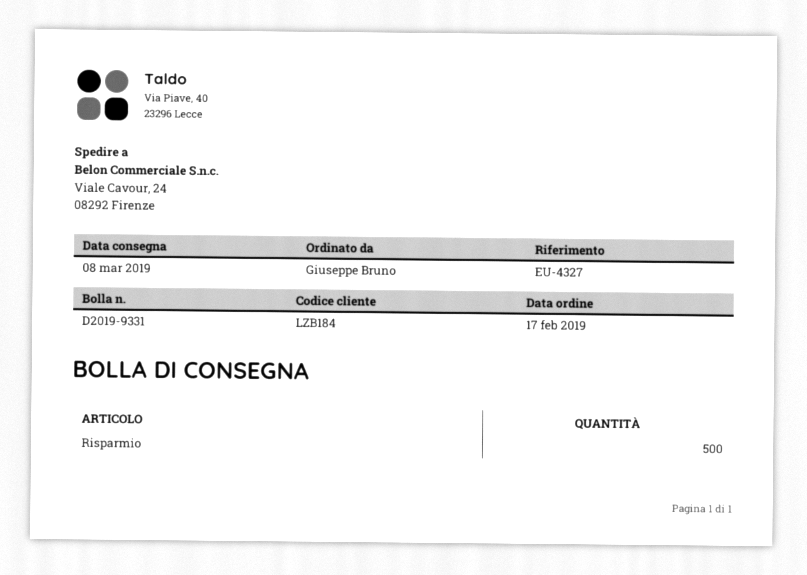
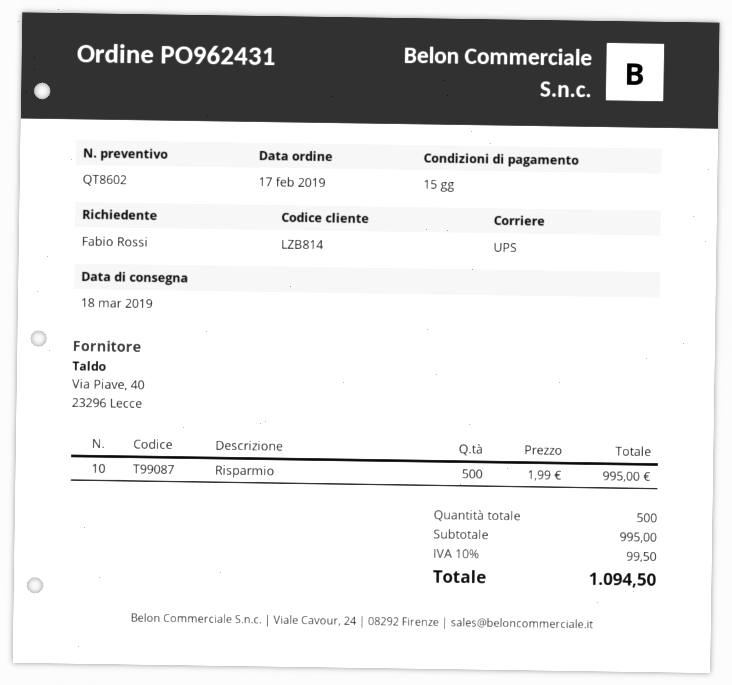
delivery date: 2019-03-08 -> 2019-03-18
customer number: LZB184 -> LZB814
ordered by: Giuseppe Bruno -> Fabio Rossi

